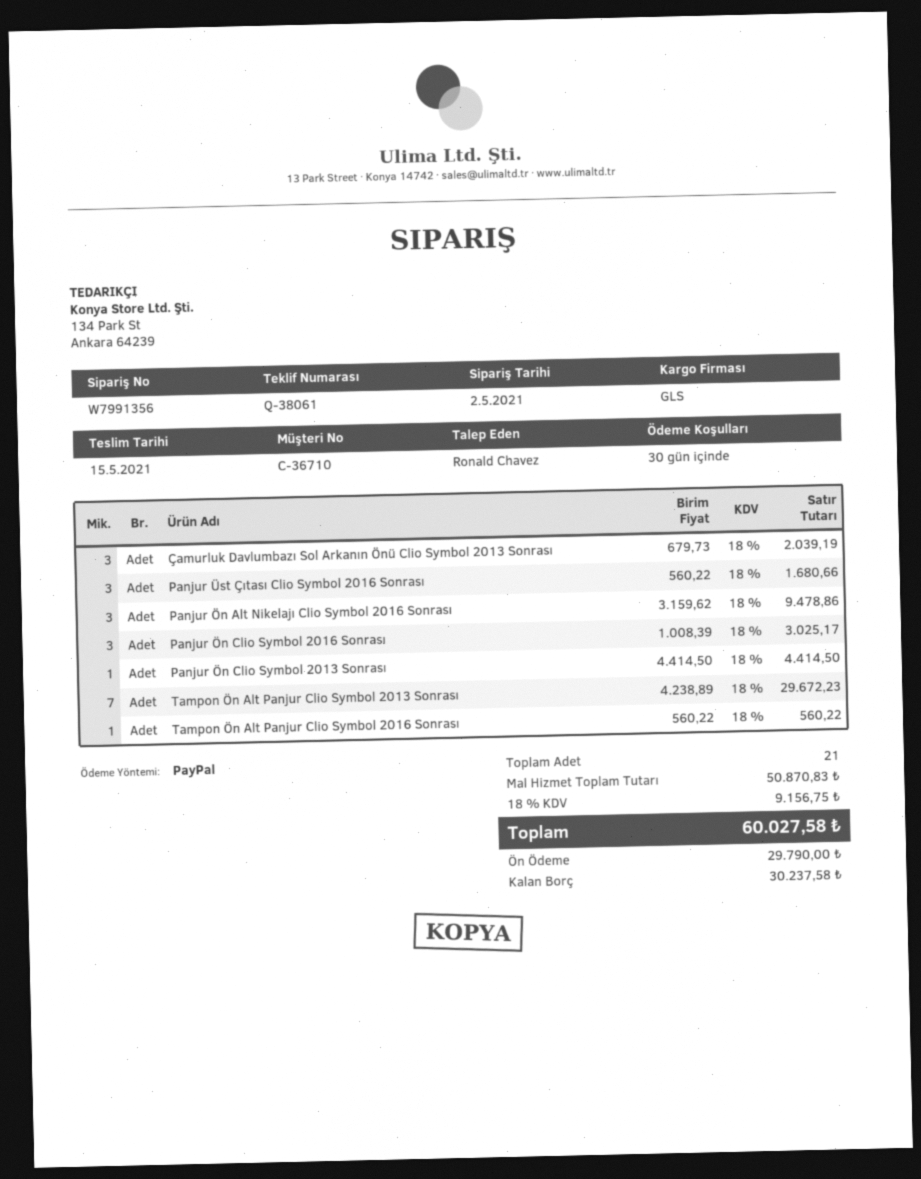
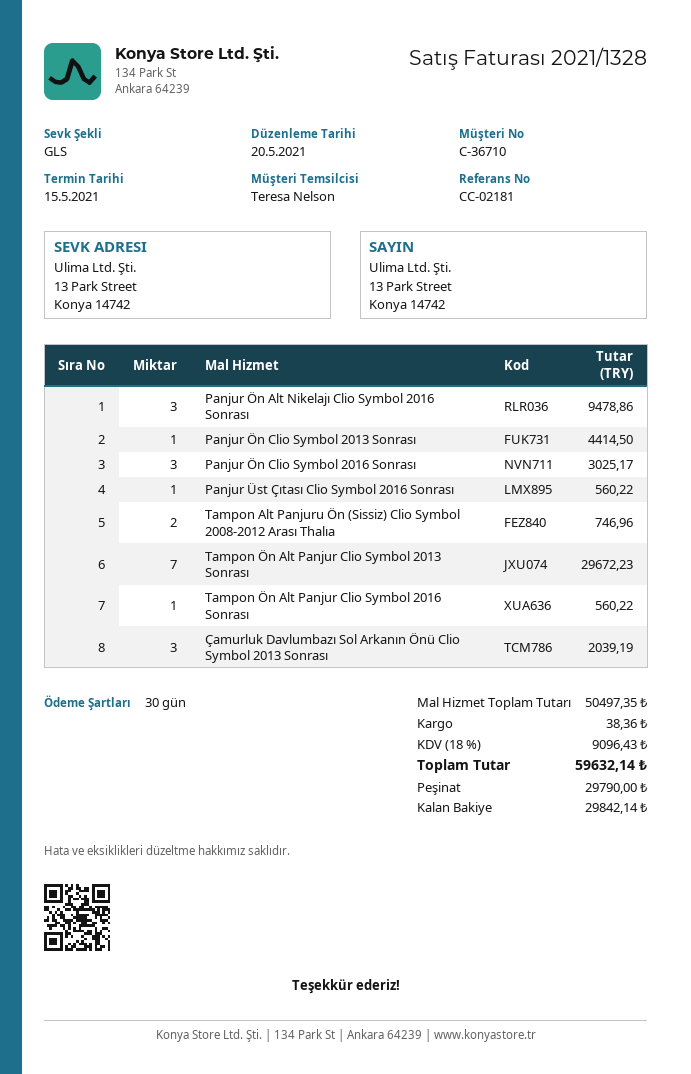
Panjur Üst Çıtası Clio Symbol 2016 Sonrası: 3 for 1680.66 -> 1 for 560.22
Tampon Alt Panjuru Ön (Sissiz) Clio Symbol 2008-2012 Arası Thalıa: none -> 2 for 746.96
subtotal: 50870.83 -> 50497.35
shipping: none -> 38.36
tax: 18% = 9156.75 -> 18% = 9096.43
total: 60027.58 -> 59632.14
balance: 30237.58 -> 29842.14

